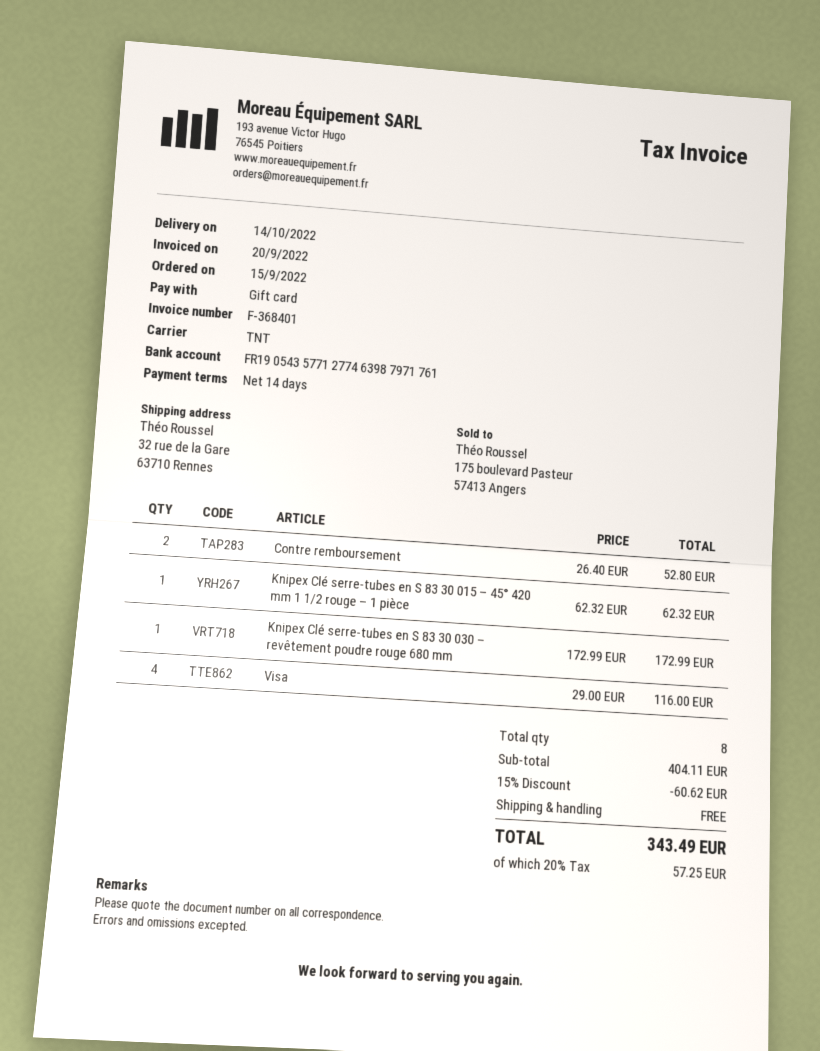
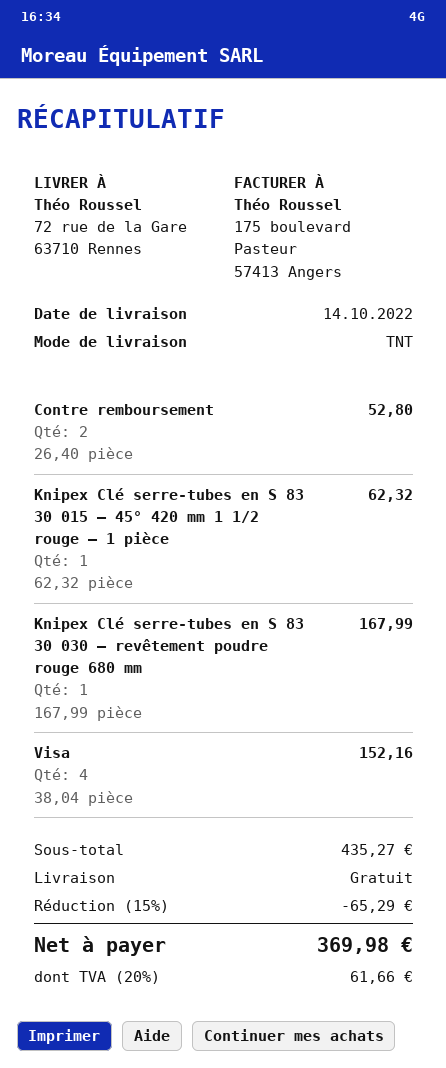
ship to: 32 rue de la Gare, 63710 Rennes -> 72 rue de la Gare, 63710 Rennes
Knipex Clé serre-tubes en S 83 30 030 – revêtement poudre rouge 680 mm: 1 x 172.99 = 172.99 -> 1 x 167.99 = 167.99
Visa: 4 x 29.00 = 116.00 -> 4 x 38.04 = 152.16
subtotal: 404.11 -> 435.27
discount: 15% = 60.62 -> 15% = 65.29
tax: 20% = 57.25 -> 20% = 61.66
total: 343.49 -> 369.98

